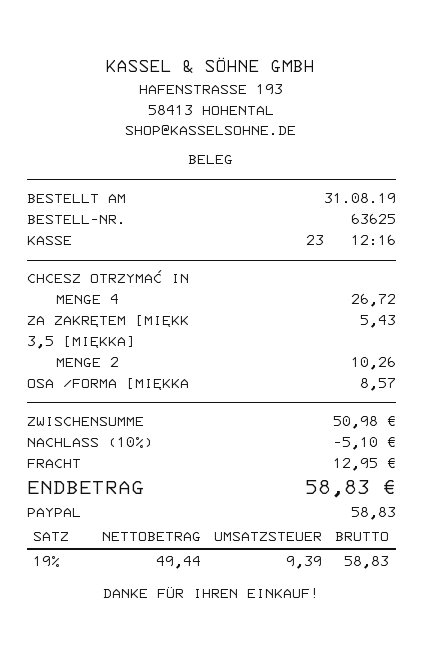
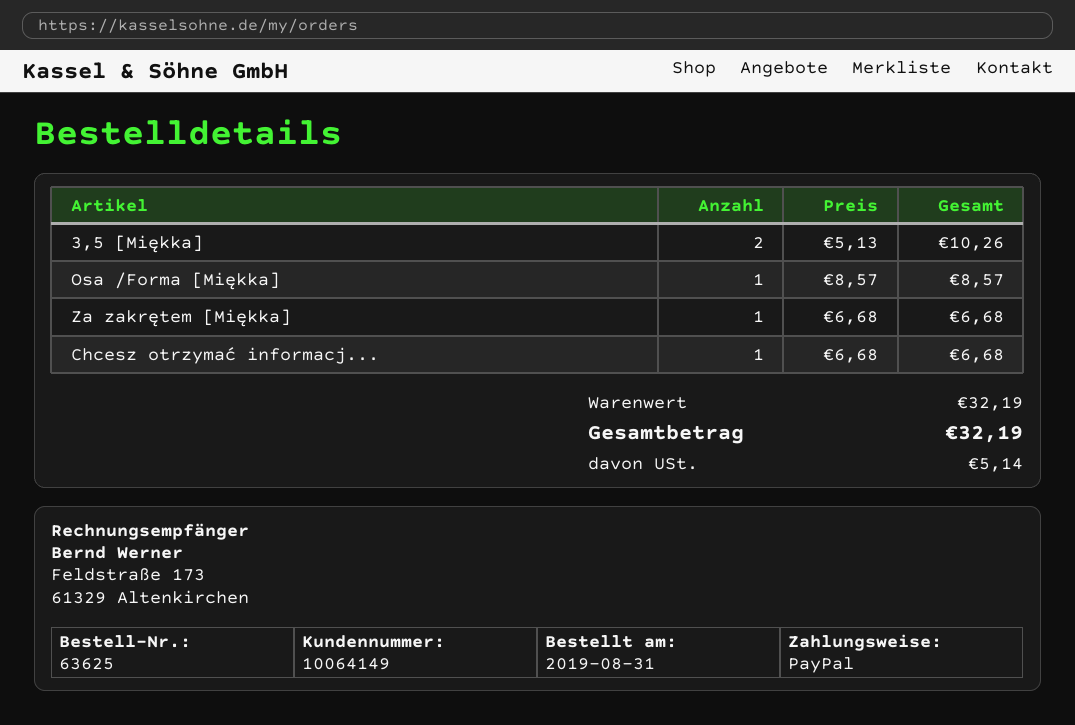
CHCESZ OTRZYMAĆ IN: 4 for 26.72 -> 1 for 6.68
ZA ZAKRĘTEM [MIĘKK: 1 for 5.43 -> 1 for 6.68
subtotal: 50.98 -> 32.19
discount: 10% = 5.10 -> none
shipping: 12.95 -> none
tax: 9.39 -> 5.14
total: 58.83 -> 32.19

